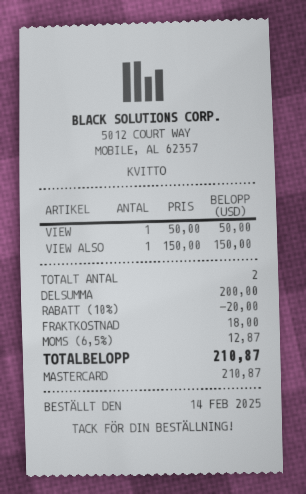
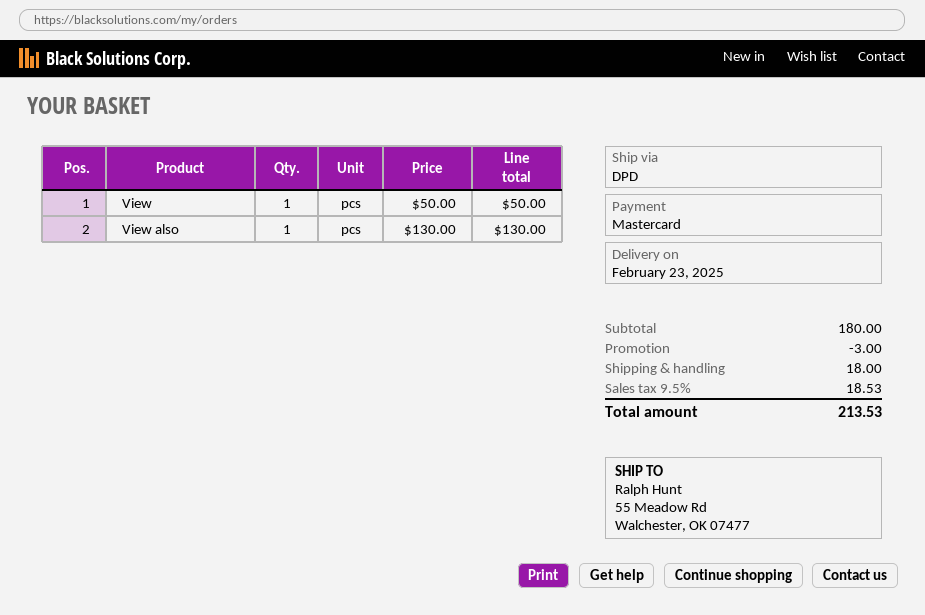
VIEW ALSO: 1 x 150.00 = 150.00 -> 1 x 130.00 = 130.00
subtotal: 200.00 -> 180.00
discount: 20.00 -> 3.00
tax: 6.5% = 12.87 -> 9.5% = 18.53
total: 210.87 -> 213.53

